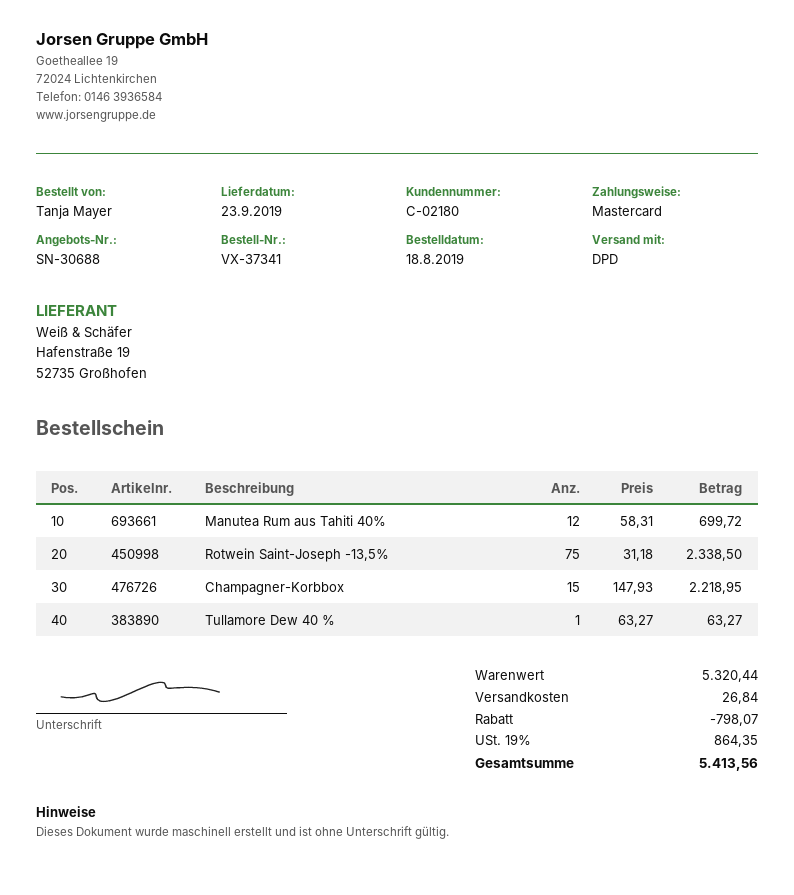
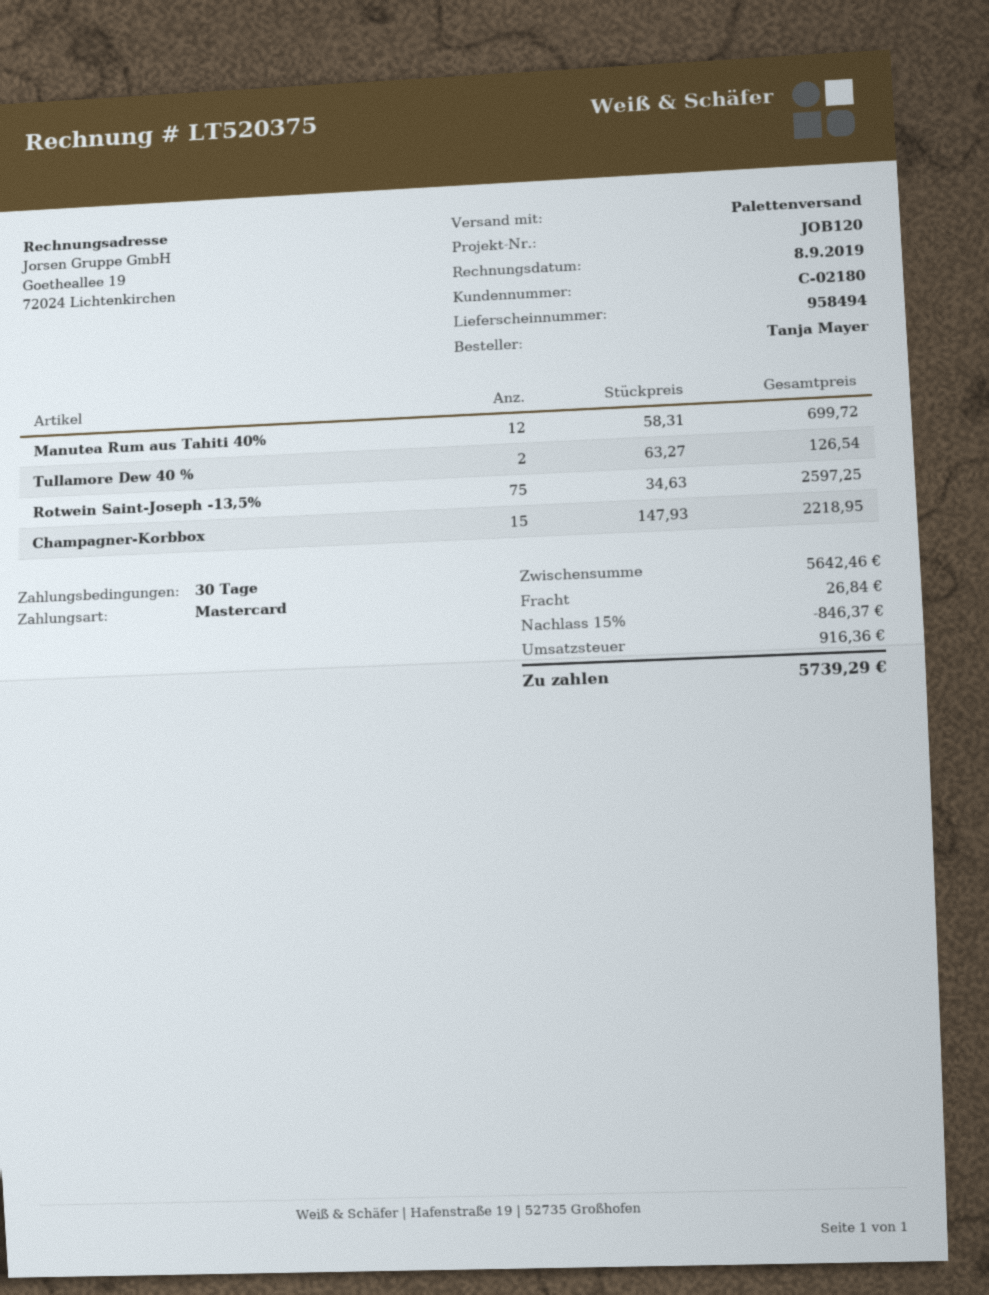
shipping method: DPD -> pallet freight
Rotwein Saint-Joseph -13,5%: 75 x 31.18 = 2338.50 -> 75 x 34.63 = 2597.25
Tullamore Dew 40 %: 1 x 63.27 = 63.27 -> 2 x 63.27 = 126.54
subtotal: 5320.44 -> 5642.46
discount: 798.07 -> 846.37
tax: 864.35 -> 916.36
total: 5413.56 -> 5739.29

